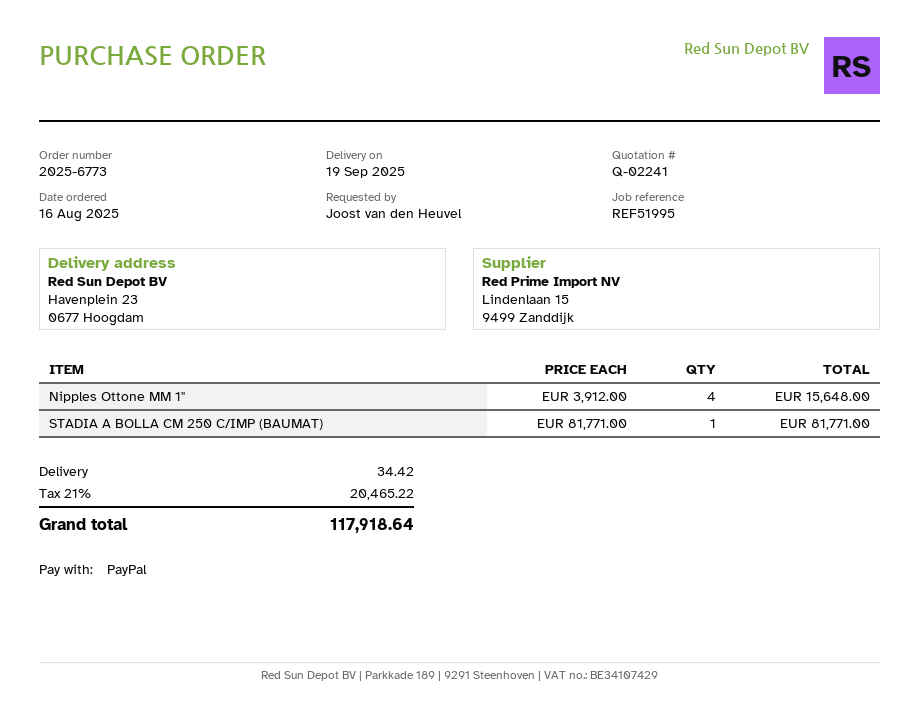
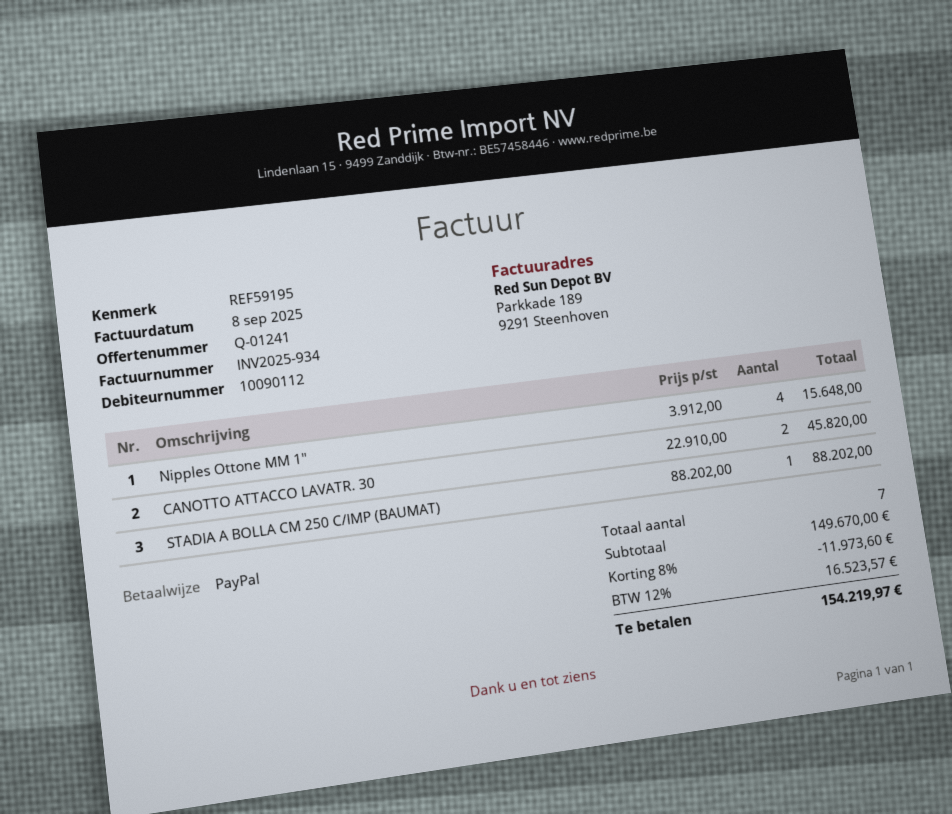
quote number: Q-02241 -> Q-01241
reference: REF51995 -> REF59195
STADIA A BOLLA CM 250 C/IMP (BAUMAT): 1 x 81771.00 = 81771.00 -> 1 x 88202.00 = 88202.00
CANOTTO ATTACCO LAVATR. 30: none -> 2 x 22910.00 = 45820.00
discount: none -> 8% = 11973.60
shipping: 34.42 -> none
tax: 21% = 20465.22 -> 12% = 16523.57
total: 117918.64 -> 154219.97

